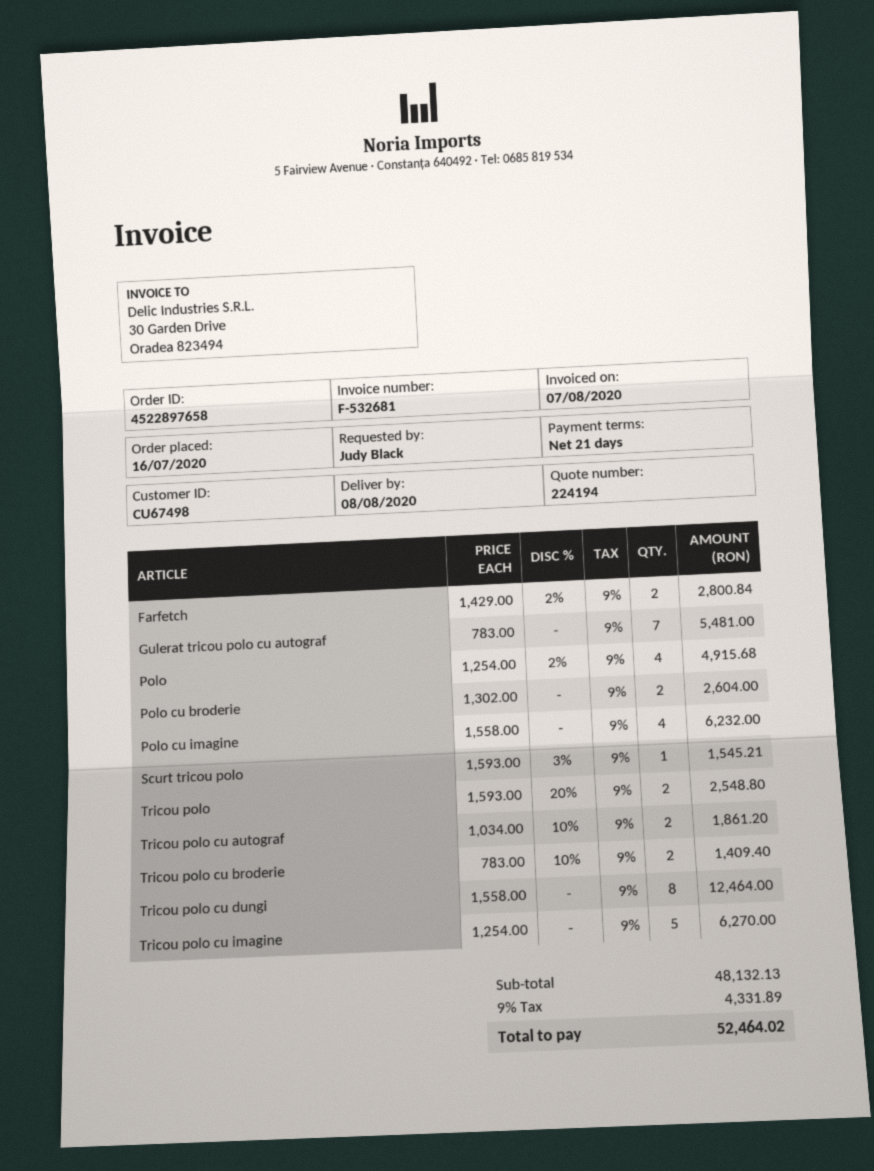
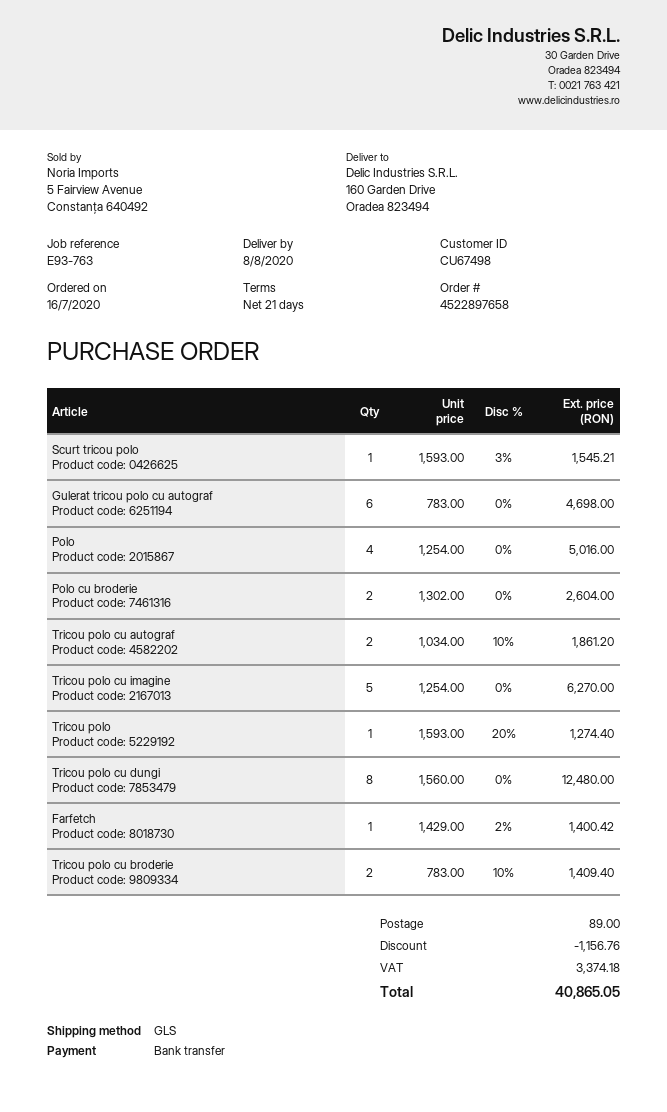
Farfetch: 2 x 1429.00 - 2% = 2800.84 -> 1 x 1429.00 - 2% = 1400.42
Gulerat tricou polo cu autograf: 7 x 783.00 = 5481.00 -> 6 x 783.00 = 4698.00
Polo: 4 x 1254.00 - 2% = 4915.68 -> 4 x 1254.00 = 5016.00
Polo cu imagine: 4 x 1558.00 = 6232.00 -> none
Tricou polo: 2 x 1593.00 - 20% = 2548.80 -> 1 x 1593.00 - 20% = 1274.40
Tricou polo cu dungi: 8 x 1558.00 = 12464.00 -> 8 x 1560.00 = 12480.00
discount: none -> 1156.76
shipping: none -> 89.00
tax: 4331.89 -> 3374.18
total: 52464.02 -> 40865.05

